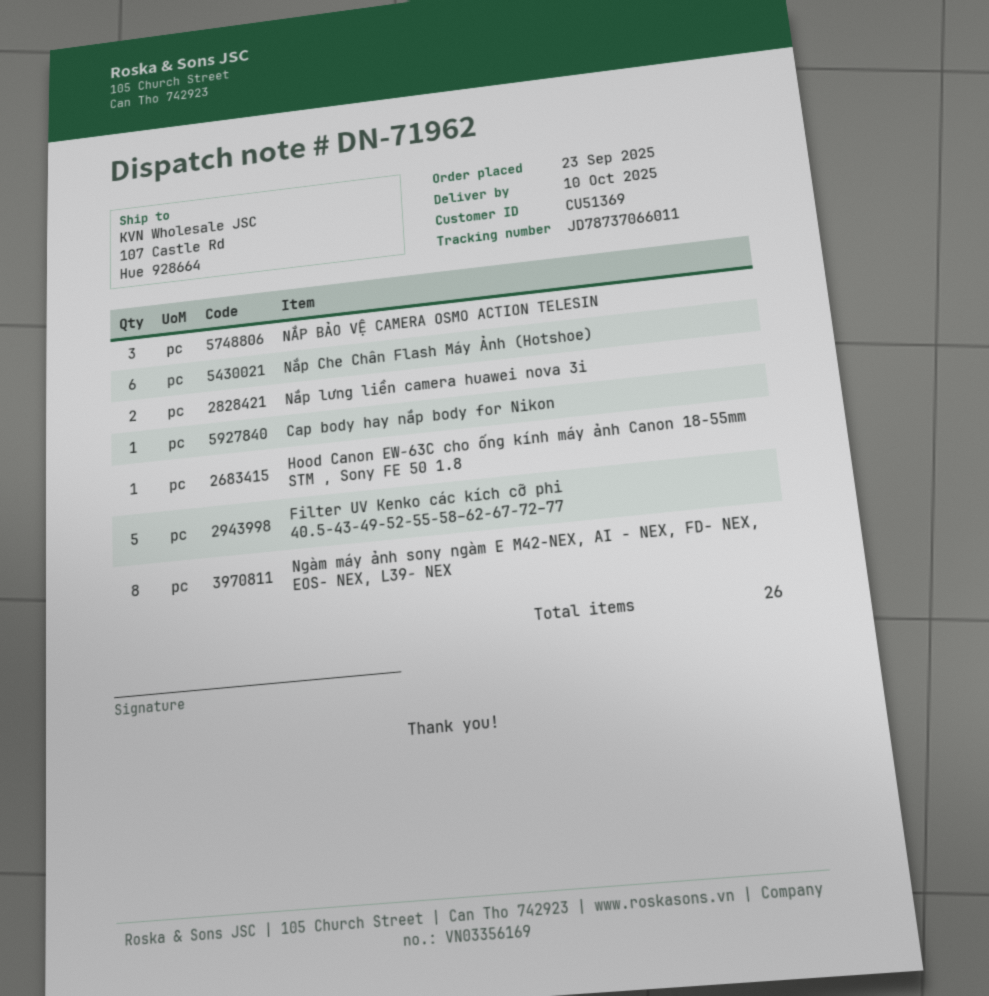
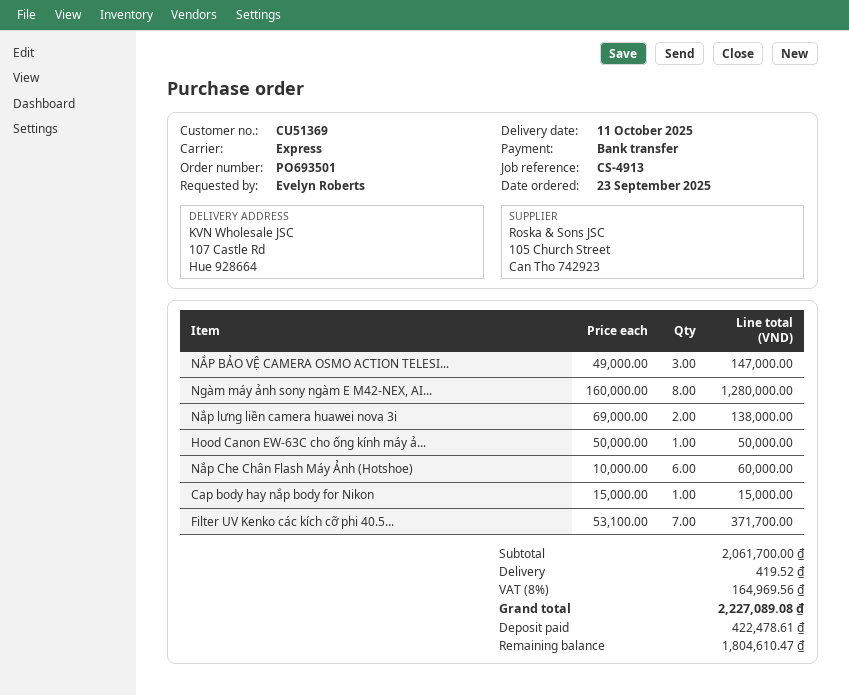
delivery date: 2025-10-10 -> 2025-10-11
Filter UV Kenko các kích cỡ phi 40.5-43-49-52-55-58–62-67-72–77: 5 -> 7

